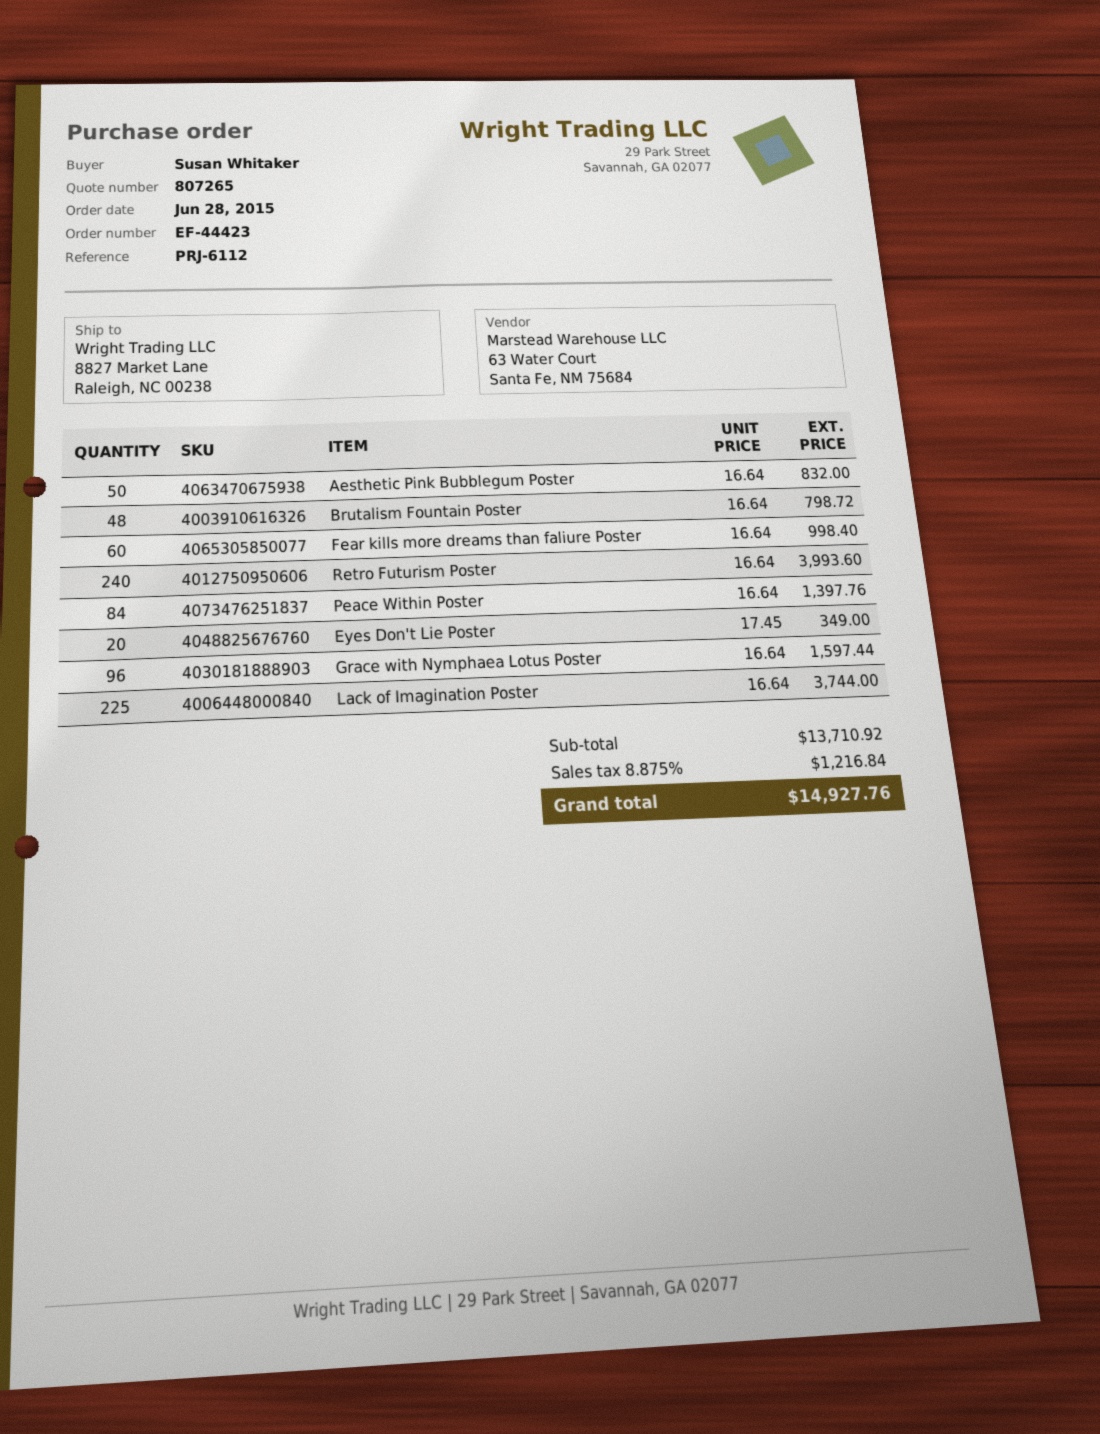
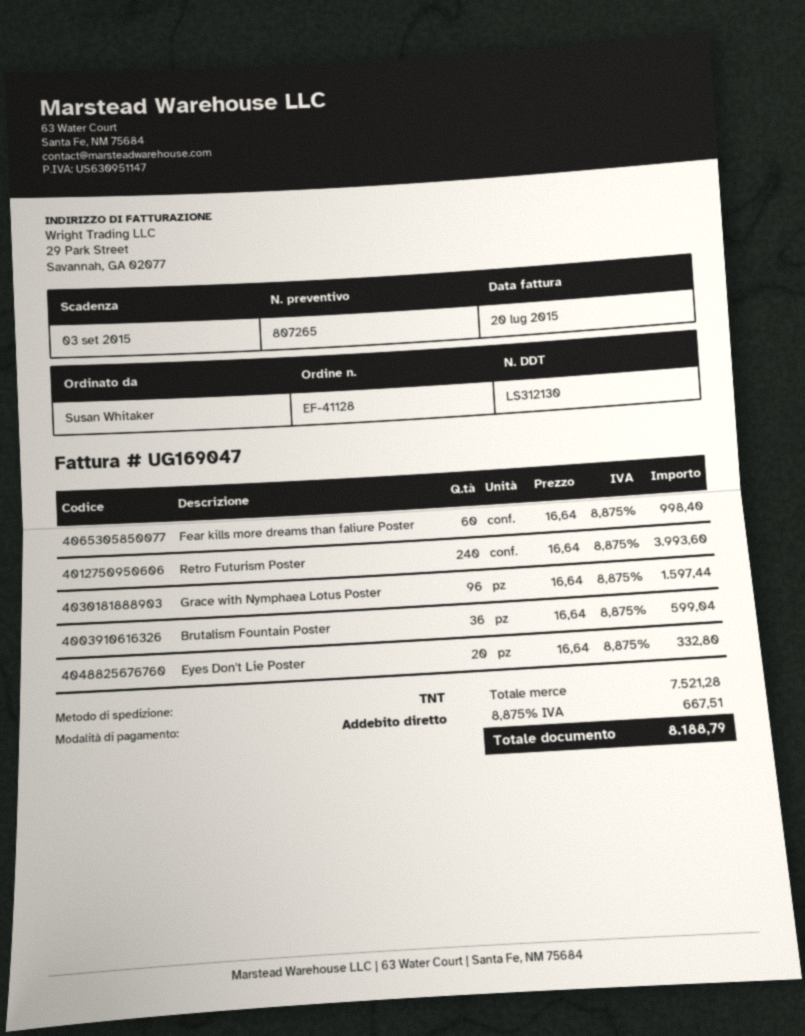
order number: EF-44423 -> EF-41128
Aesthetic Pink Bubblegum Poster: 50 x 16.64 = 832.00 -> none
Brutalism Fountain Poster: 48 x 16.64 = 798.72 -> 36 x 16.64 = 599.04
Peace Within Poster: 84 x 16.64 = 1397.76 -> none
Eyes Don't Lie Poster: 20 x 17.45 = 349.00 -> 20 x 16.64 = 332.80
Lack of Imagination Poster: 225 x 16.64 = 3744.00 -> none
subtotal: 13710.92 -> 7521.28
tax: 8.875% = 1216.84 -> 8.875% = 667.51
total: 14927.76 -> 8188.79

